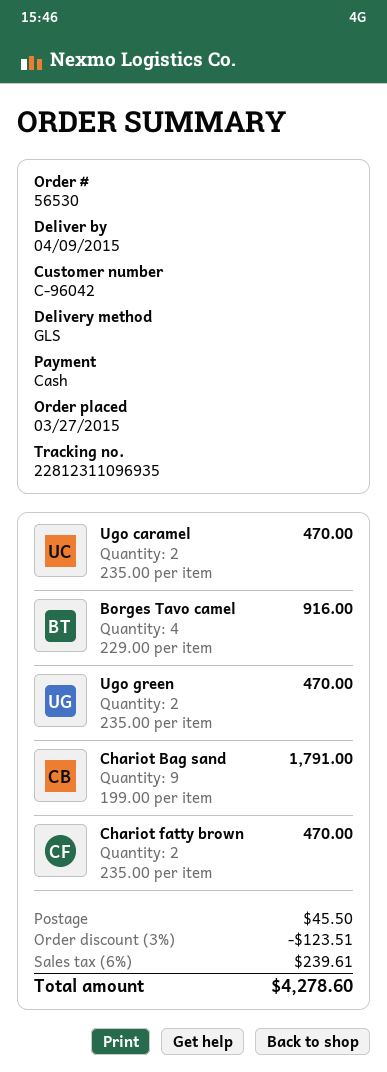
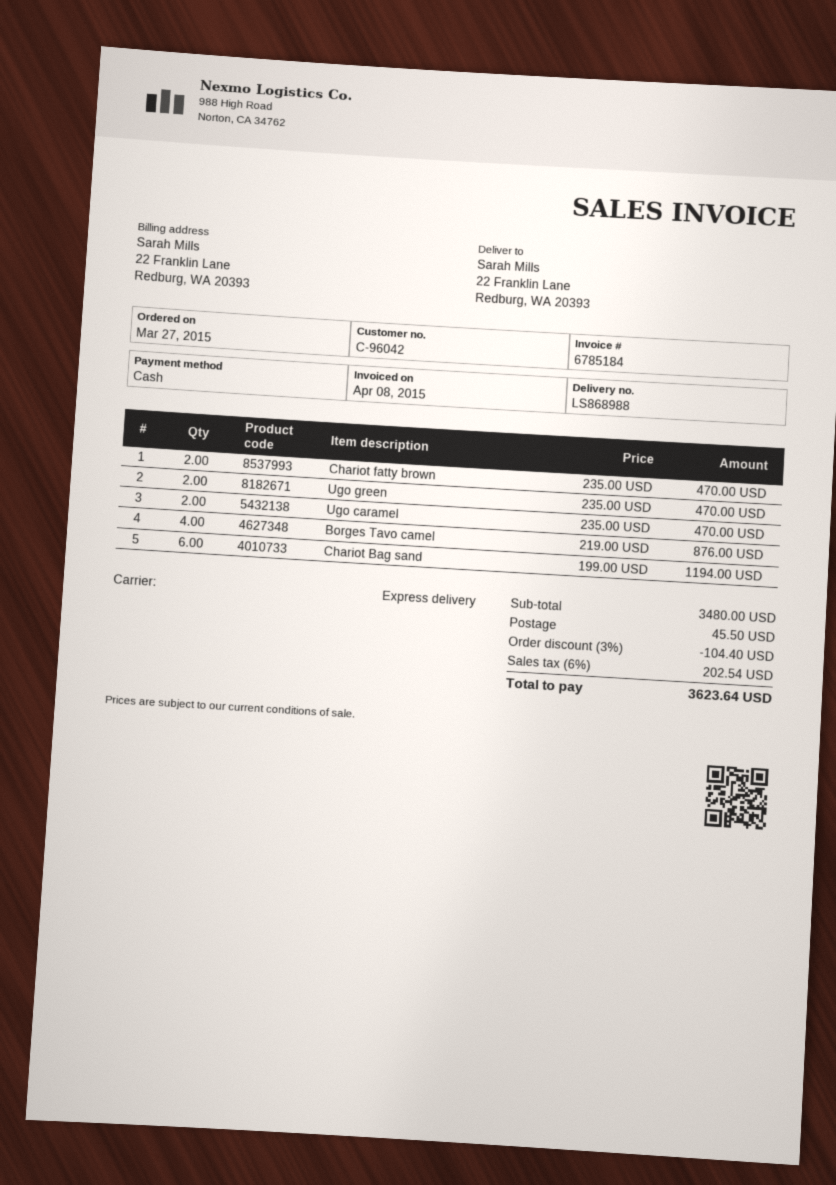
shipping method: GLS -> express
Borges Tavo camel: 4 x 229.00 = 916.00 -> 4 x 219.00 = 876.00
Chariot Bag sand: 9 x 199.00 = 1791.00 -> 6 x 199.00 = 1194.00
discount: 3% = 123.51 -> 3% = 104.40
tax: 6% = 239.61 -> 6% = 202.54
total: 4278.60 -> 3623.64

